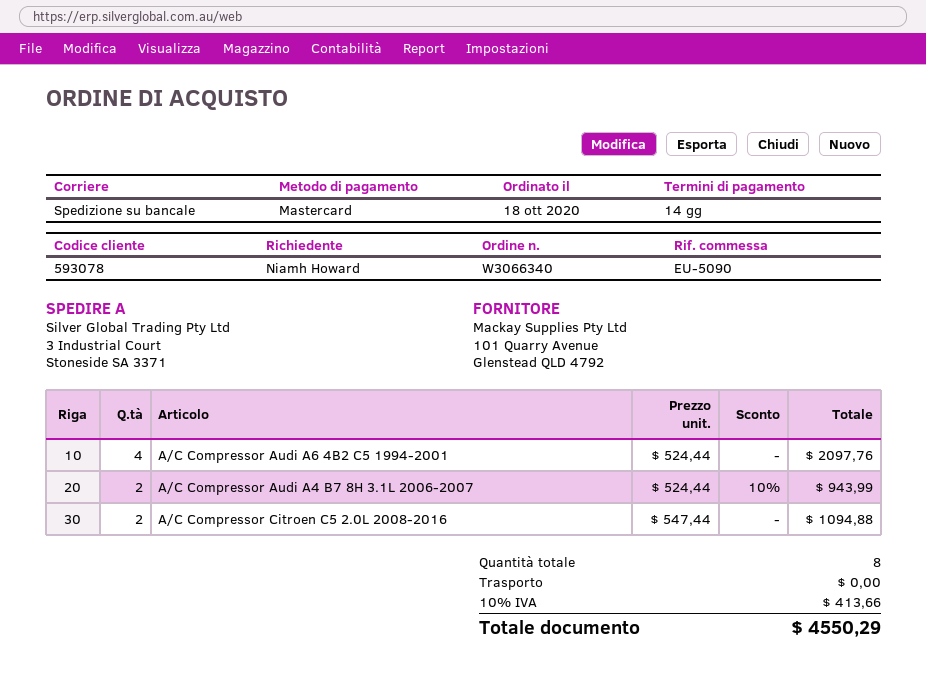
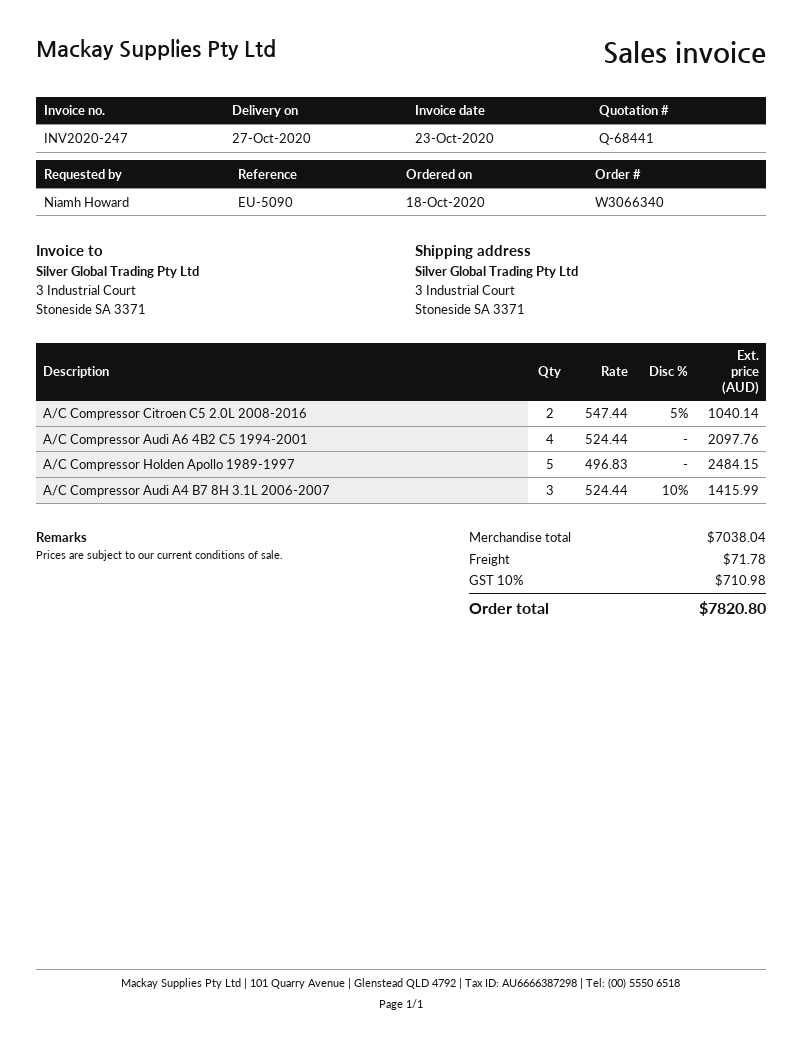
A/C Compressor Audi A4 B7 8H 3.1L 2006-2007: 2 x 524.44 - 10% = 943.99 -> 3 x 524.44 - 10% = 1415.99
A/C Compressor Citroen C5 2.0L 2008-2016: 2 x 547.44 = 1094.88 -> 2 x 547.44 - 5% = 1040.14
A/C Compressor Holden Apollo 1989-1997: none -> 5 x 496.83 = 2484.15
shipping: 0.00 -> 71.78
tax: 10% = 413.66 -> 10% = 710.98
total: 4550.29 -> 7820.80

